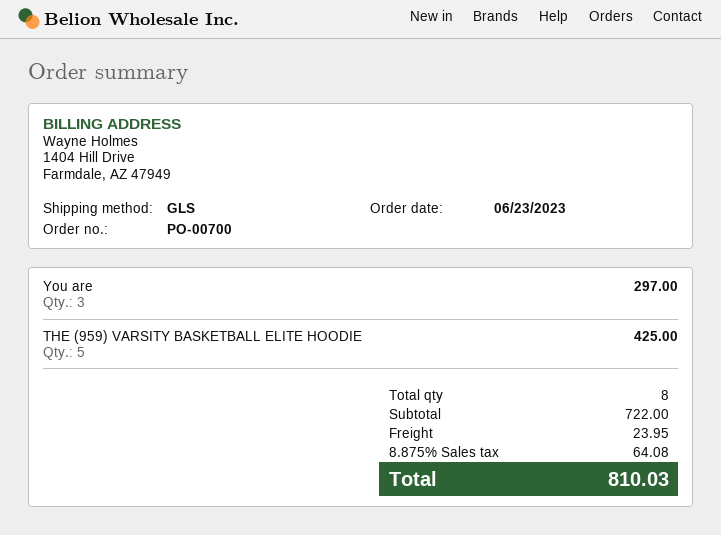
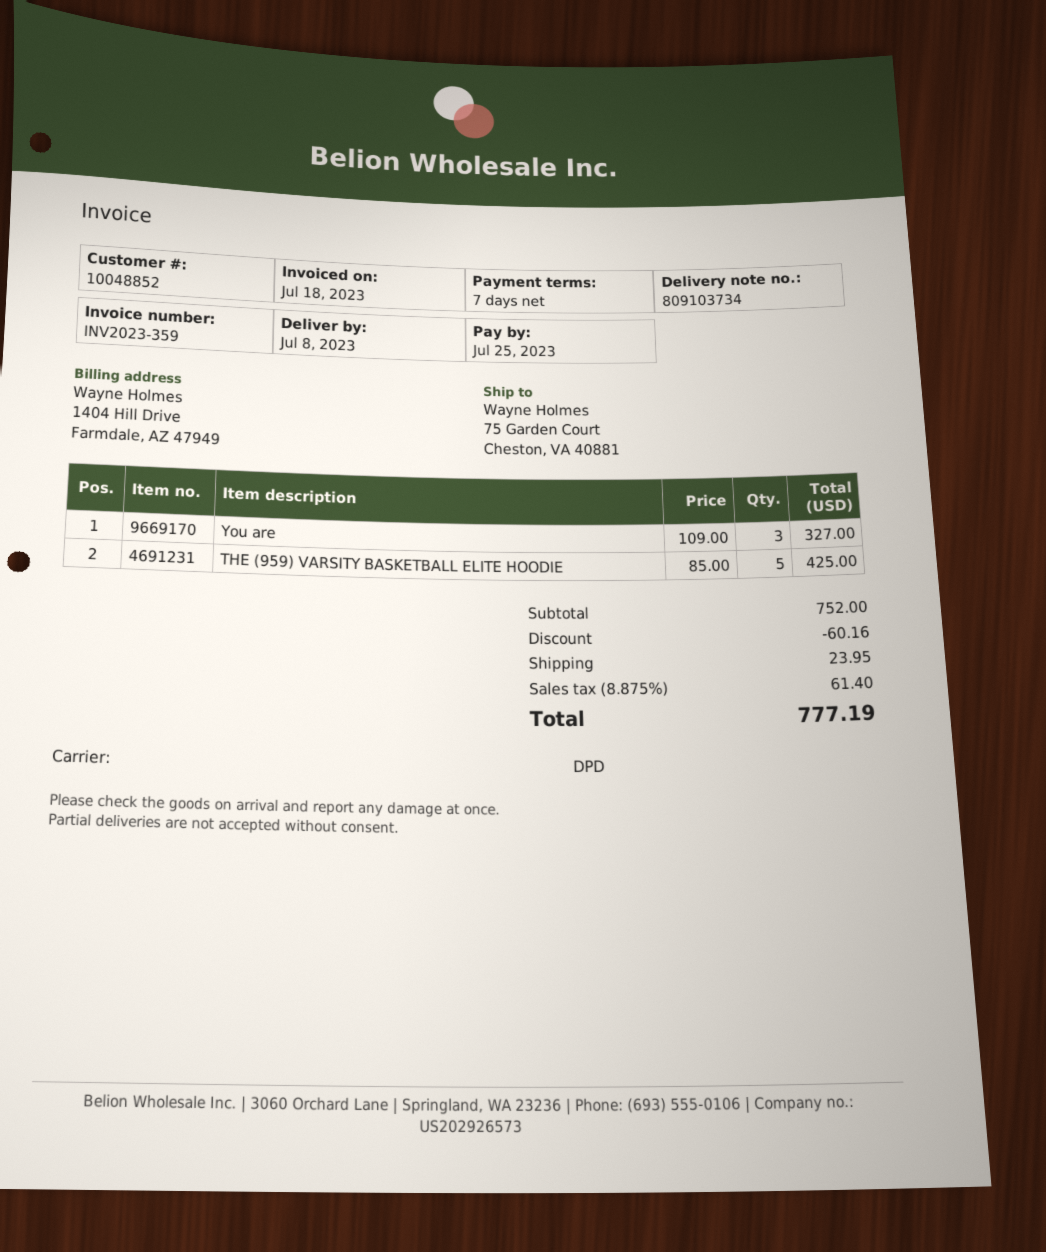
shipping method: GLS -> DPD
You are: 3 for 297.00 -> 3 for 327.00
subtotal: 722.00 -> 752.00
discount: none -> 60.16
tax: 8.875% = 64.08 -> 8.875% = 61.40
total: 810.03 -> 777.19

